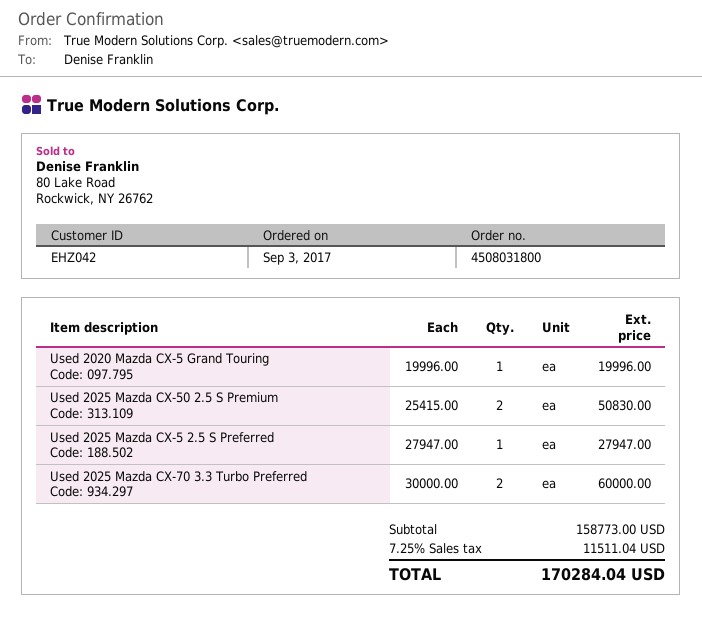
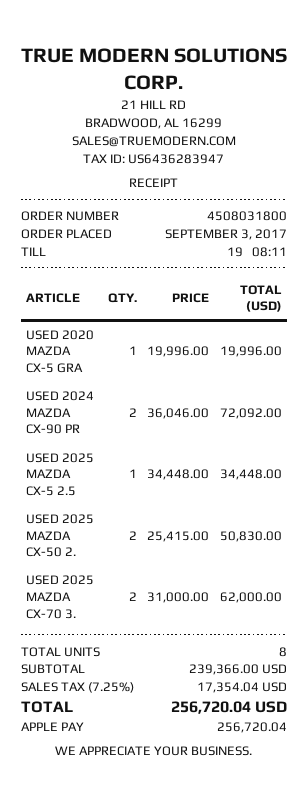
Used 2025 Mazda CX-5 2.5 S Preferred: 1 x 27947.00 = 27947.00 -> 1 x 34448.00 = 34448.00
Used 2025 Mazda CX-70 3.3 Turbo Preferred: 2 x 30000.00 = 60000.00 -> 2 x 31000.00 = 62000.00
USED 2024 MAZDA CX-90 PR: none -> 2 x 36046.00 = 72092.00
subtotal: 158773.00 -> 239366.00
tax: 7.25% = 11511.04 -> 7.25% = 17354.04
total: 170284.04 -> 256720.04

